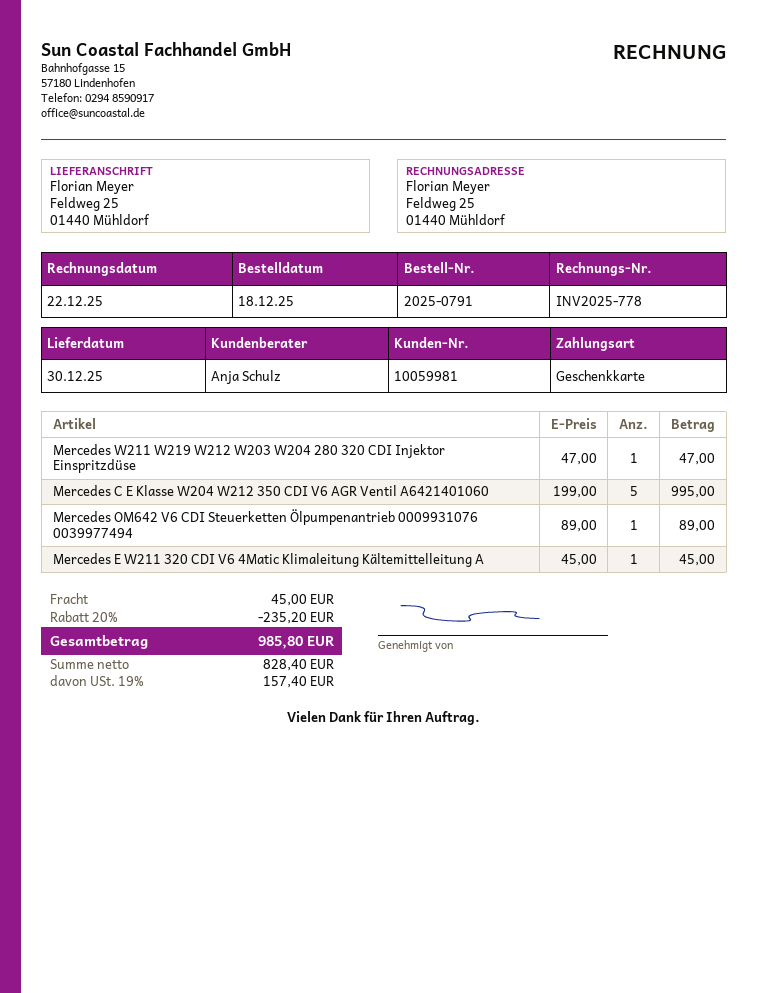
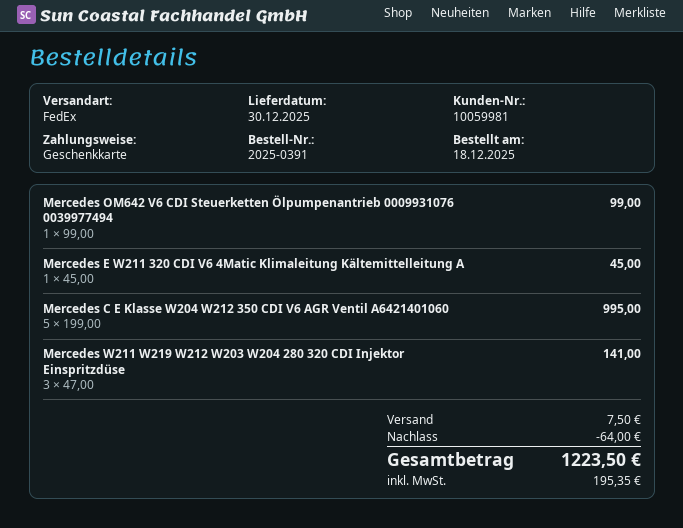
order number: 2025-0791 -> 2025-0391
Mercedes W211 W219 W212 W203 W204 280 320 CDI Injektor Einspritzdüse: 1 x 47.00 = 47.00 -> 3 x 47.00 = 141.00
Mercedes OM642 V6 CDI Steuerketten Ölpumpenantrieb 0009931076 0039977494: 1 x 89.00 = 89.00 -> 1 x 99.00 = 99.00
discount: 235.20 -> 64.00
shipping: 45.00 -> 7.50
tax: 157.40 -> 195.35
total: 985.80 -> 1223.50

